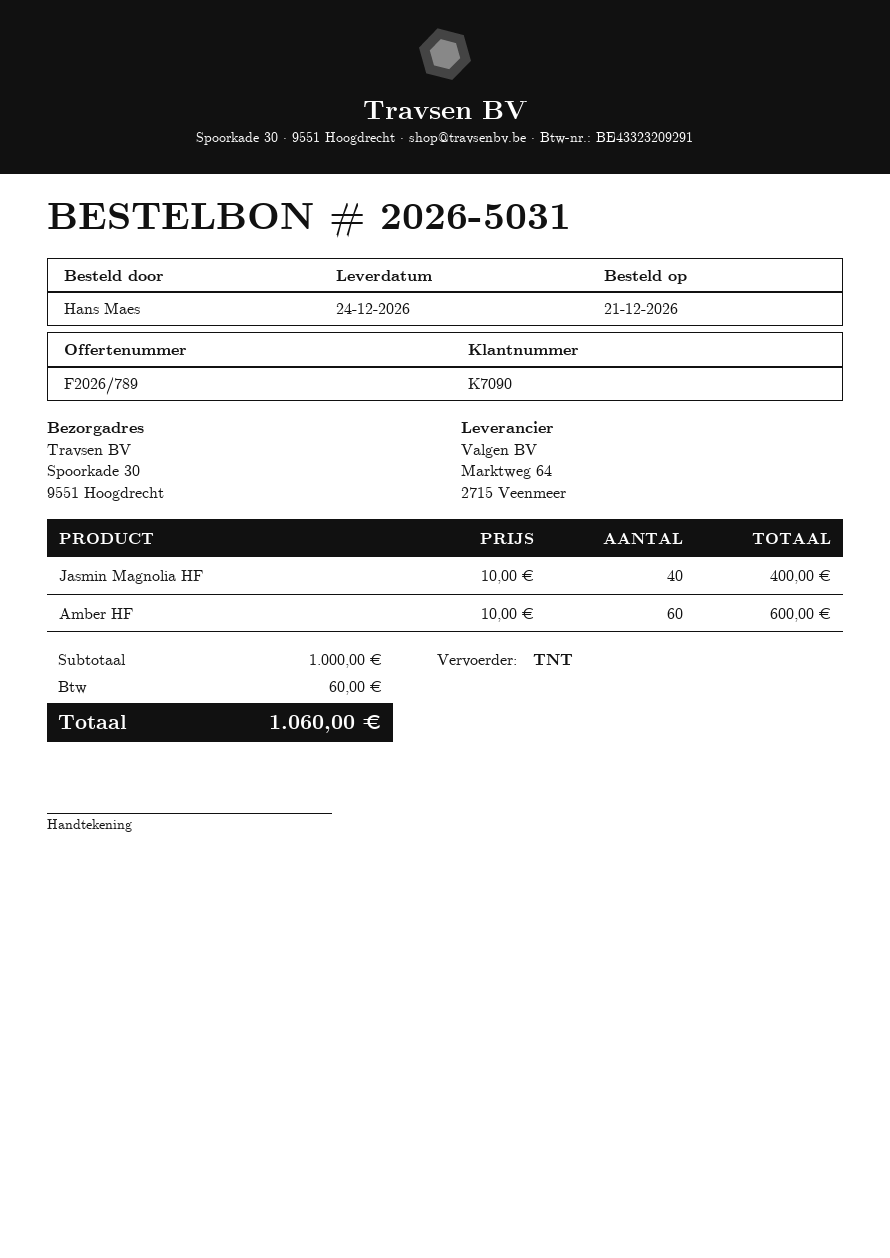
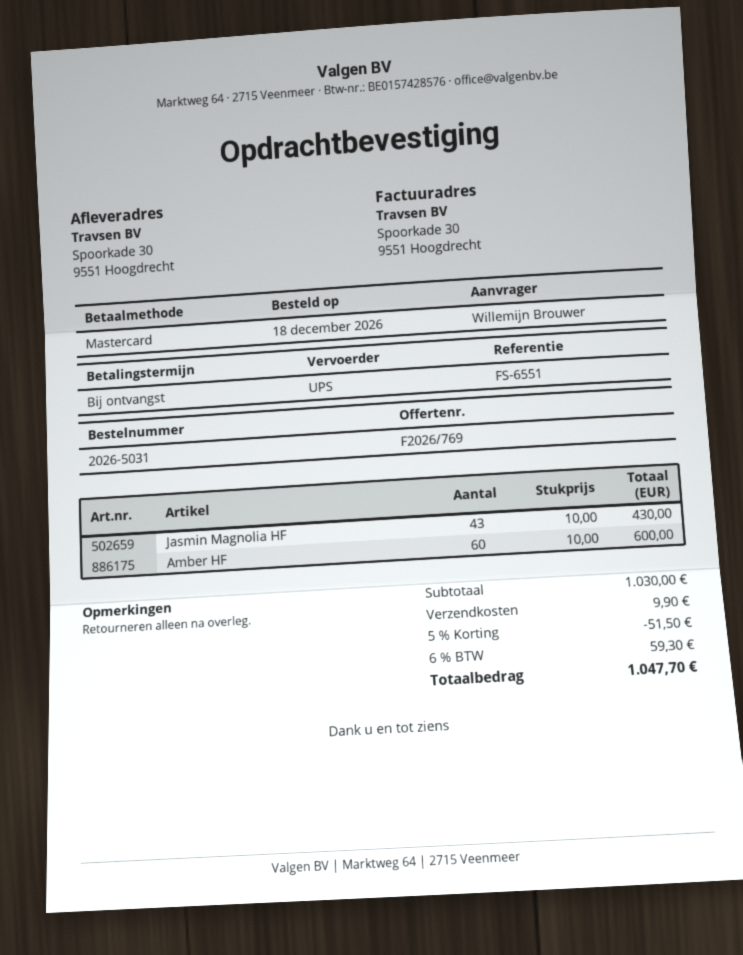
quote number: F2026/789 -> F2026/769
order date: 2026-12-21 -> 2026-12-18
ordered by: Hans Maes -> Willemijn Brouwer
shipping method: TNT -> UPS
Jasmin Magnolia HF: 40 x 10.00 = 400.00 -> 43 x 10.00 = 430.00
subtotal: 1000.00 -> 1030.00
discount: none -> 5% = 51.50
shipping: none -> 9.90
tax: 60.00 -> 59.30
total: 1060.00 -> 1047.70

